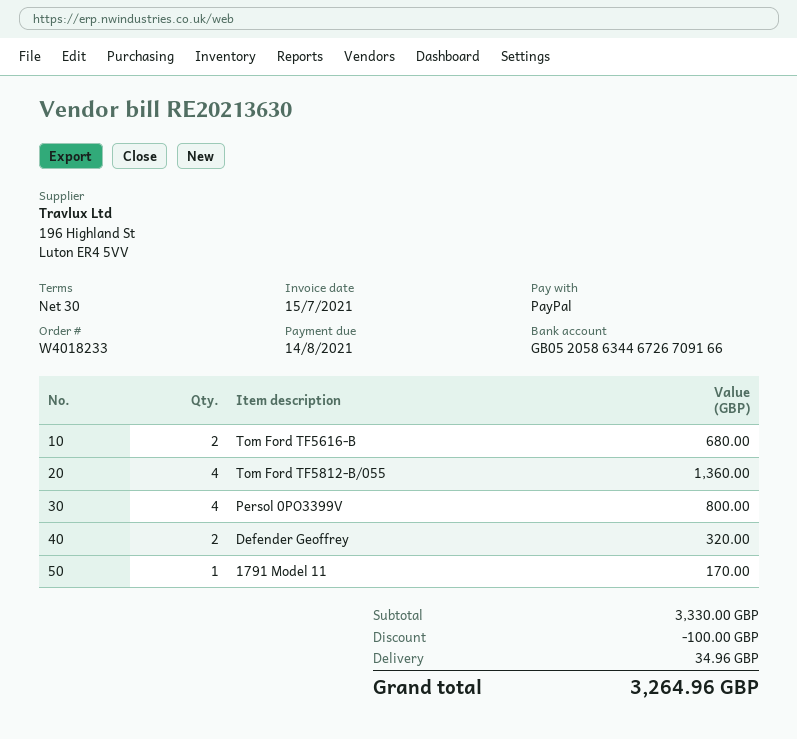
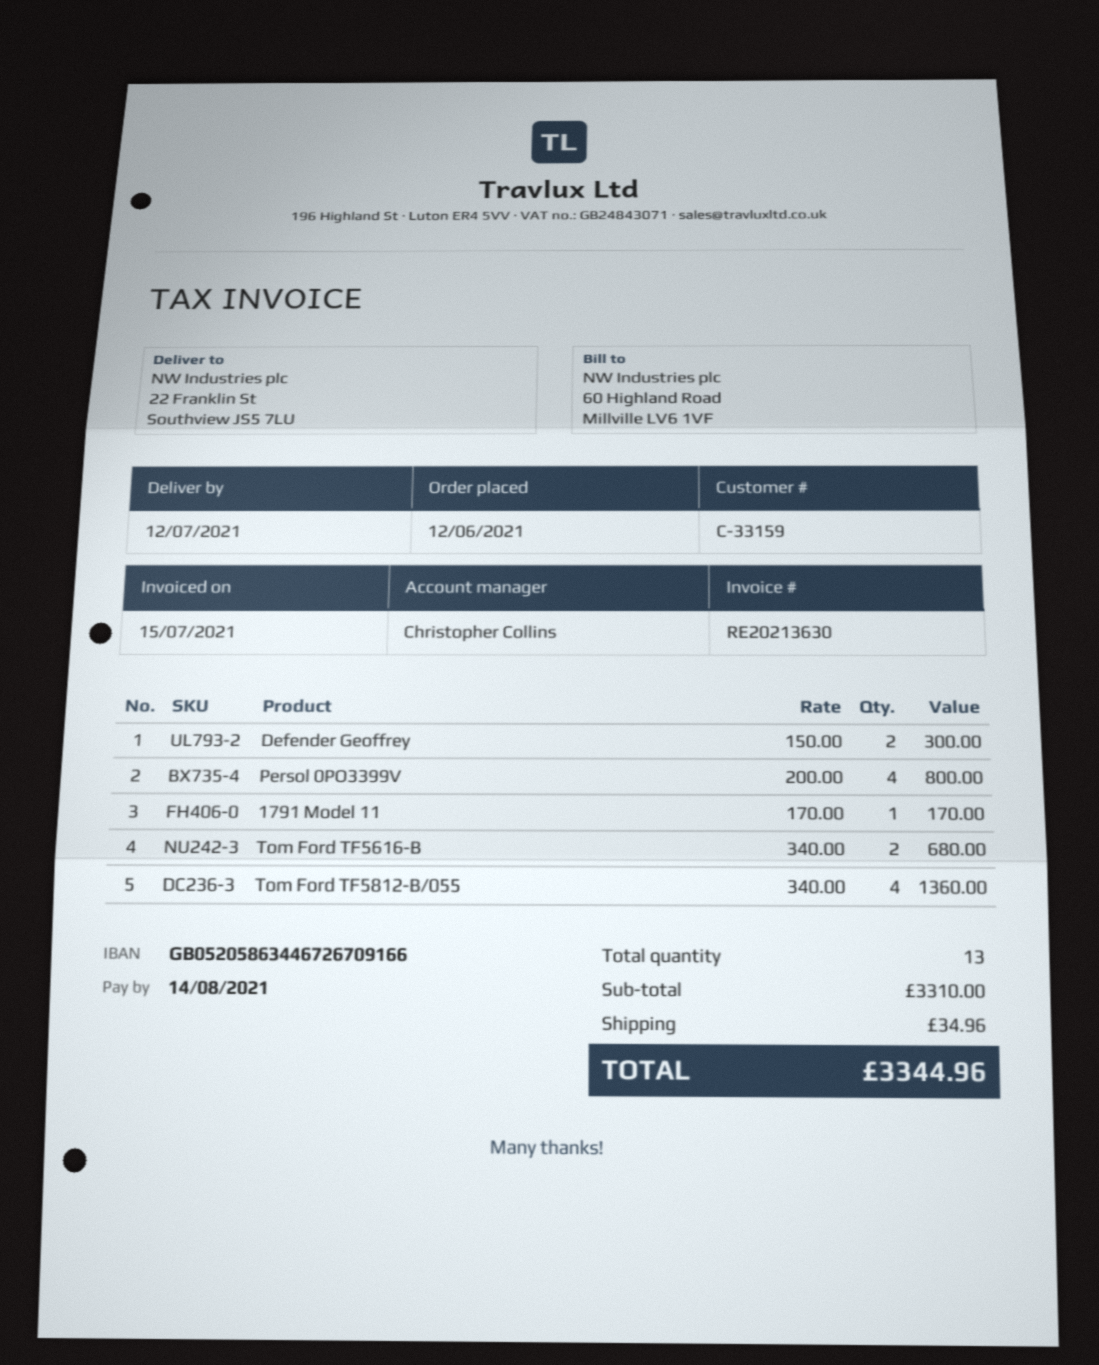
Defender Geoffrey: 2 for 320.00 -> 2 for 300.00
subtotal: 3330.00 -> 3310.00
discount: 100.00 -> none
total: 3264.96 -> 3344.96

